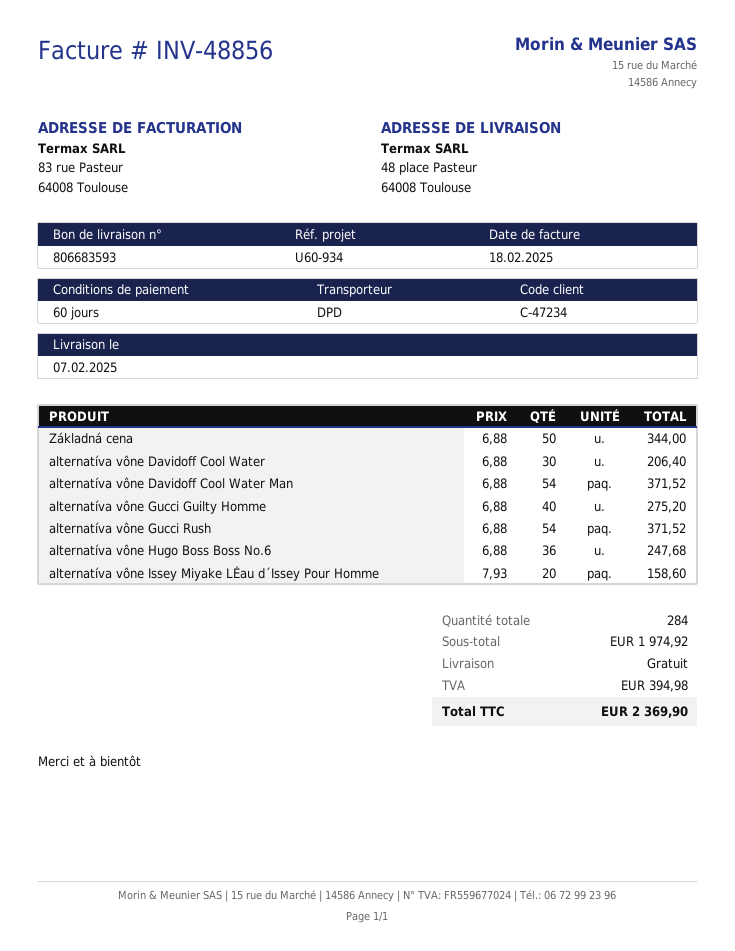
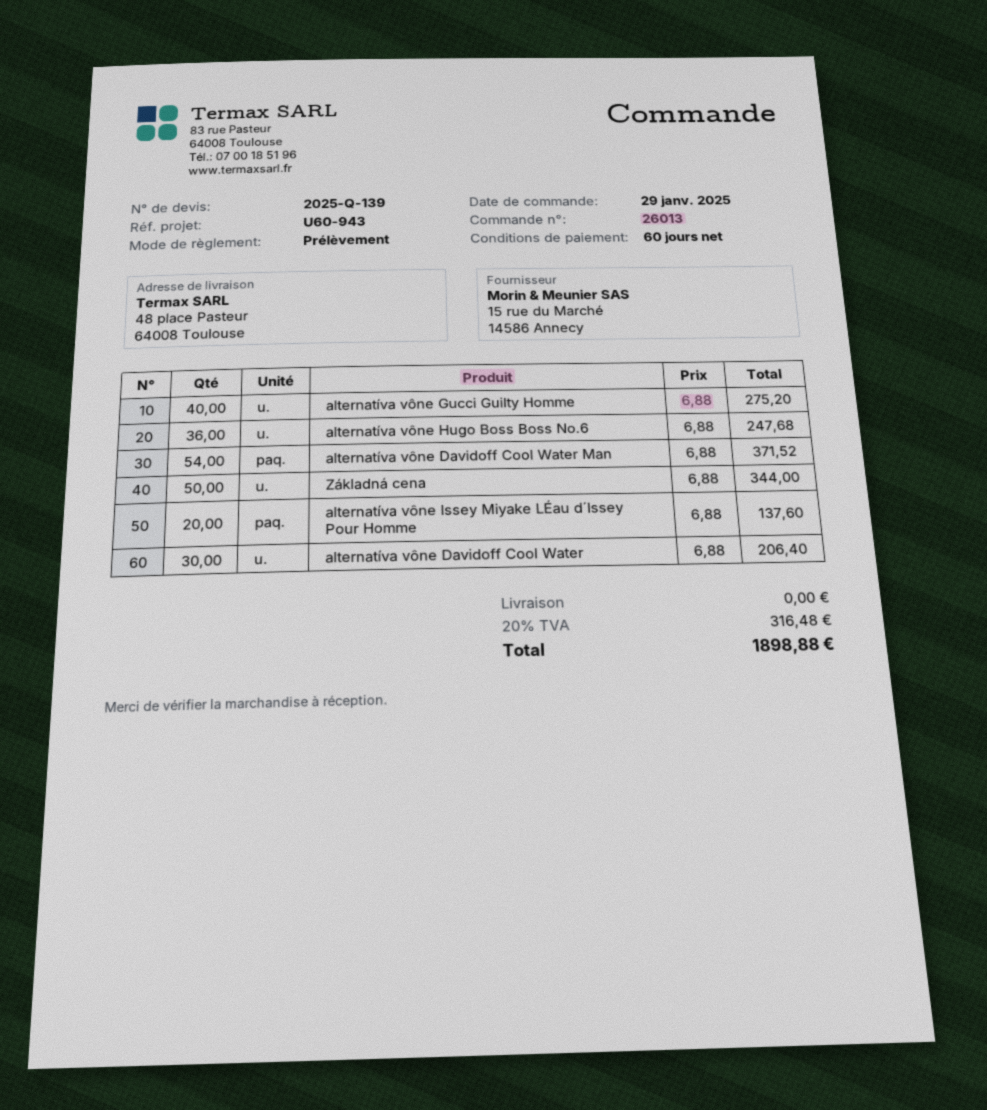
reference: U60-934 -> U60-943
alternatíva vône Gucci Rush: 54 x 6.88 = 371.52 -> none
alternatíva vône Issey Miyake LÉau d´Issey Pour Homme: 20 x 7.93 = 158.60 -> 20 x 6.88 = 137.60
tax: 394.98 -> 316.48
total: 2369.90 -> 1898.88

